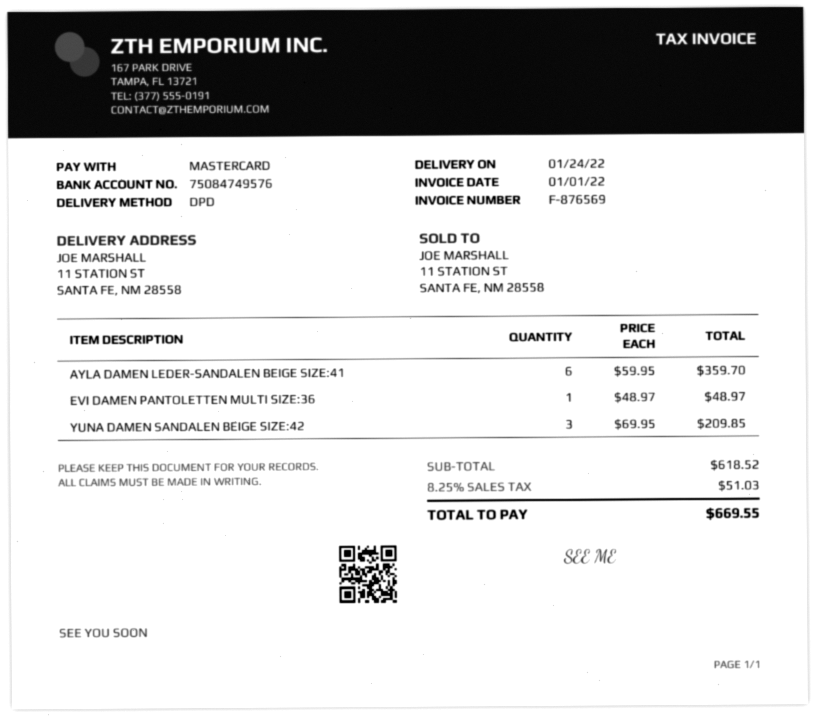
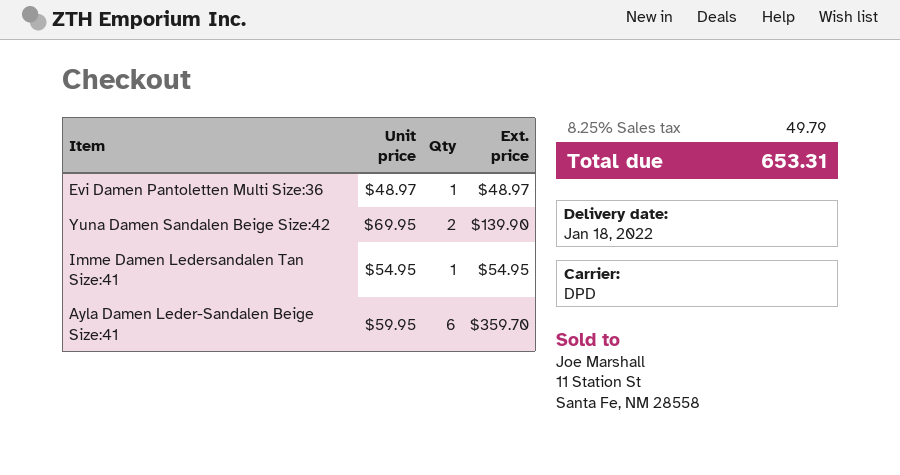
delivery date: 2022-01-24 -> 2022-01-18
YUNA DAMEN SANDALEN BEIGE SIZE:42: 3 x 69.95 = 209.85 -> 2 x 69.95 = 139.90
Imme Damen Ledersandalen Tan Size:41: none -> 1 x 54.95 = 54.95
tax: 8.25% = 51.03 -> 8.25% = 49.79
total: 669.55 -> 653.31

